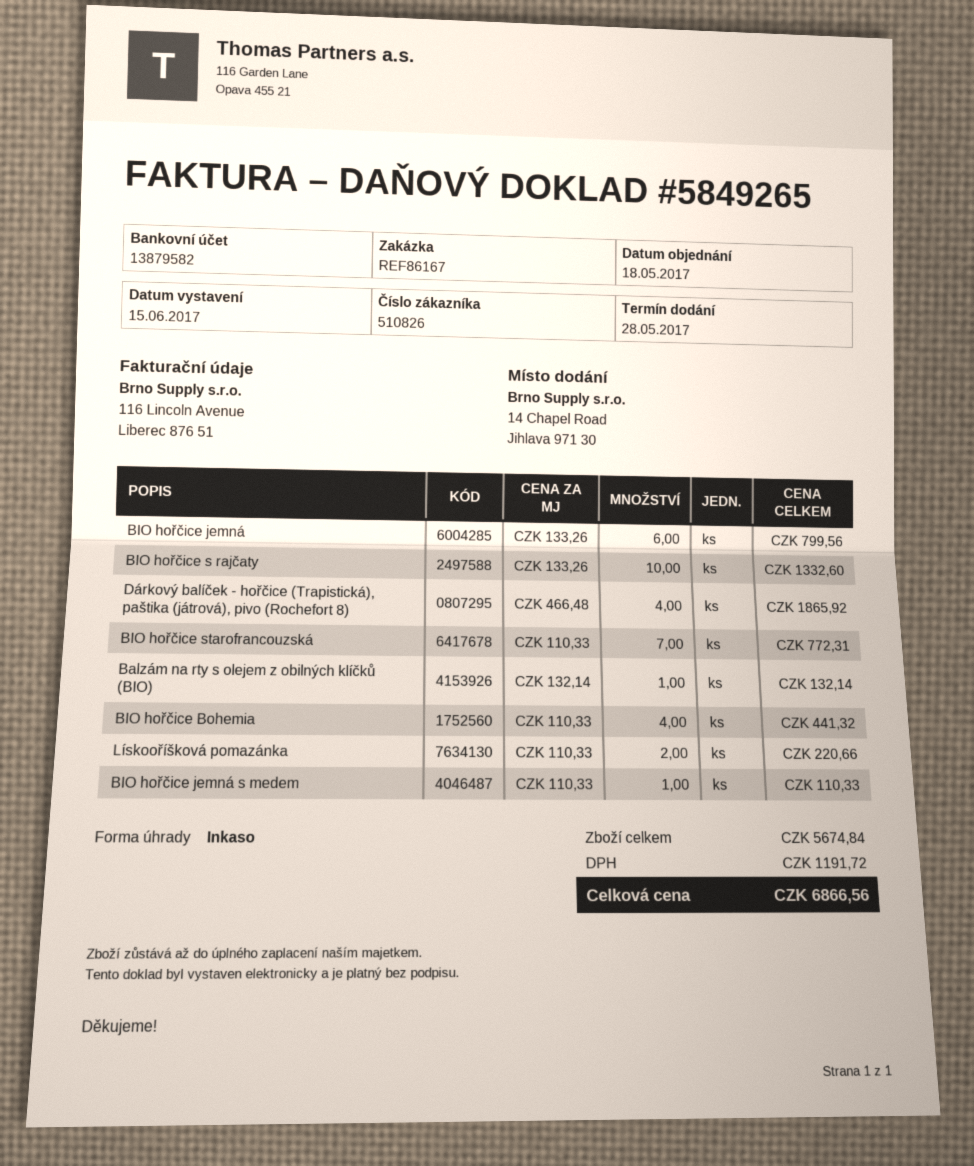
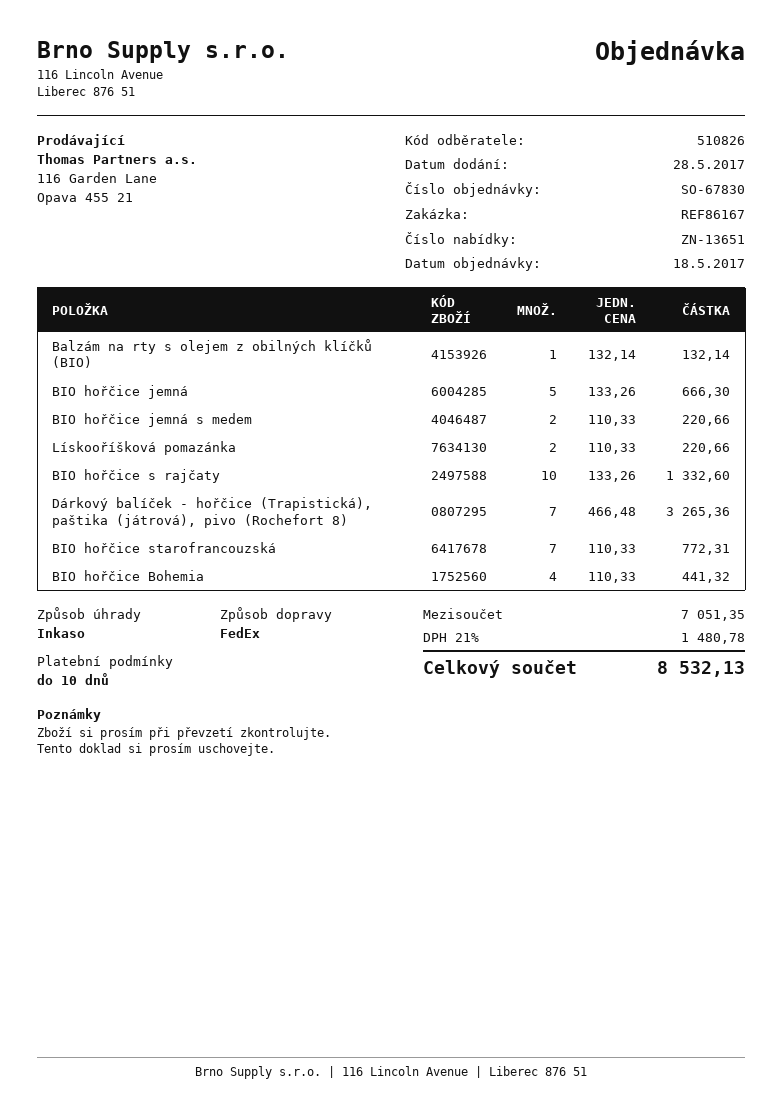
BIO hořčice jemná: 6 x 133.26 = 799.56 -> 5 x 133.26 = 666.30
Dárkový balíček - hořčice (Trapistická), paštika (játrová), pivo (Rochefort 8): 4 x 466.48 = 1865.92 -> 7 x 466.48 = 3265.36
BIO hořčice jemná s medem: 1 x 110.33 = 110.33 -> 2 x 110.33 = 220.66
subtotal: 5674.84 -> 7051.35
tax: 1191.72 -> 1480.78
total: 6866.56 -> 8532.13

